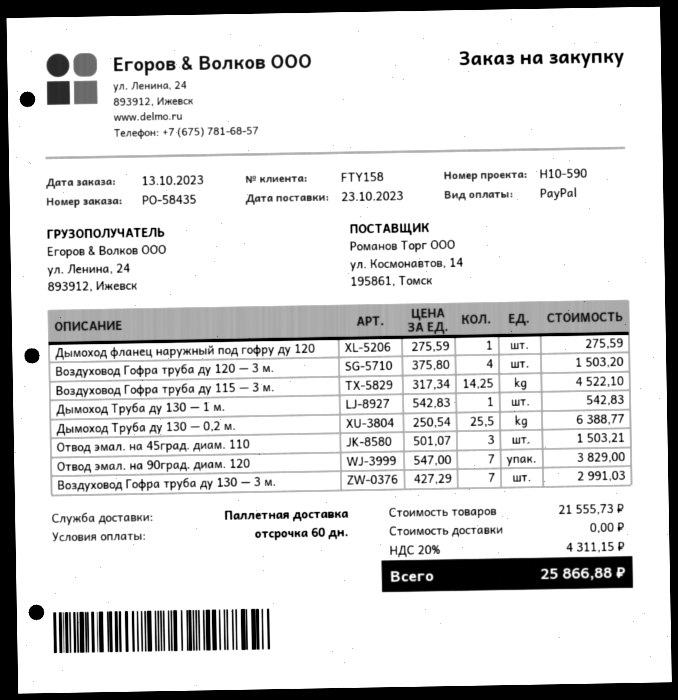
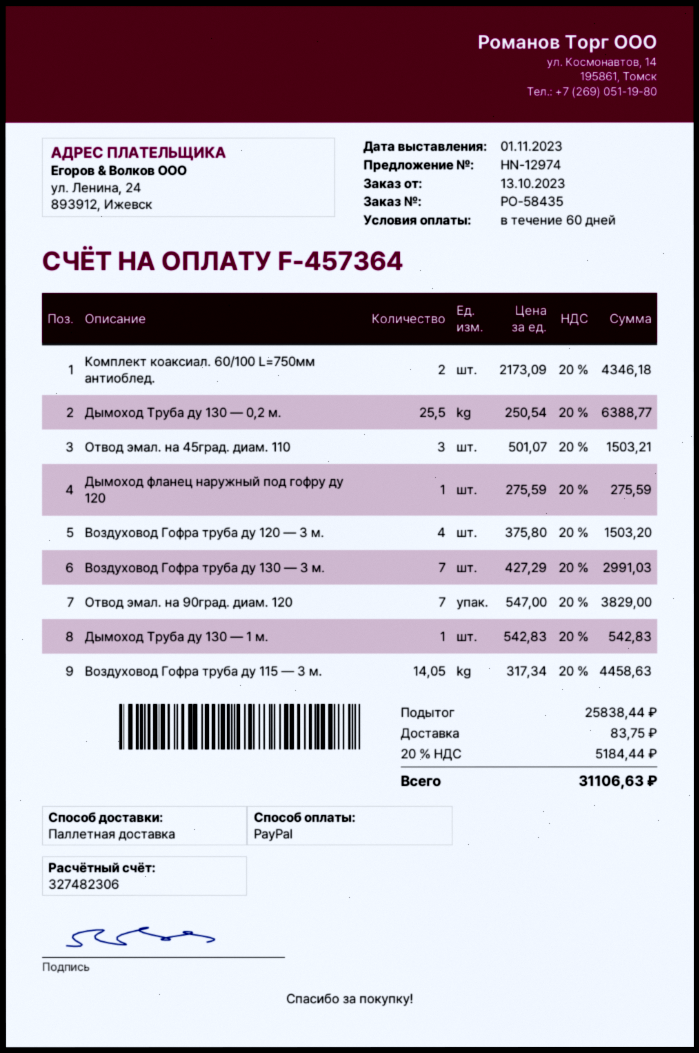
Воздуховод Гофра труба ду 115 — 3 м.: 14.25 x 317.34 = 4522.10 -> 14.05 x 317.34 = 4458.63
Комплект коаксиал. 60/100 L=750мм антиоблед.: none -> 2 x 2173.09 = 4346.18
subtotal: 21555.73 -> 25838.44
shipping: 0.00 -> 83.75
tax: 20% = 4311.15 -> 20% = 5184.44
total: 25866.88 -> 31106.63

